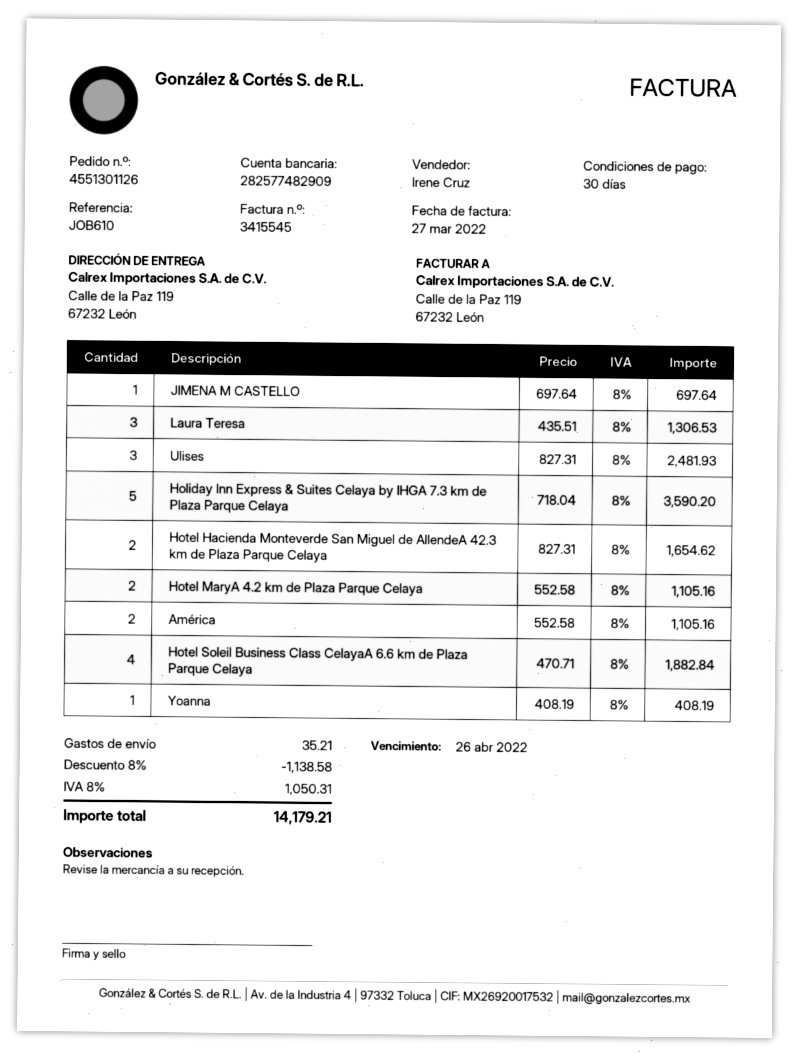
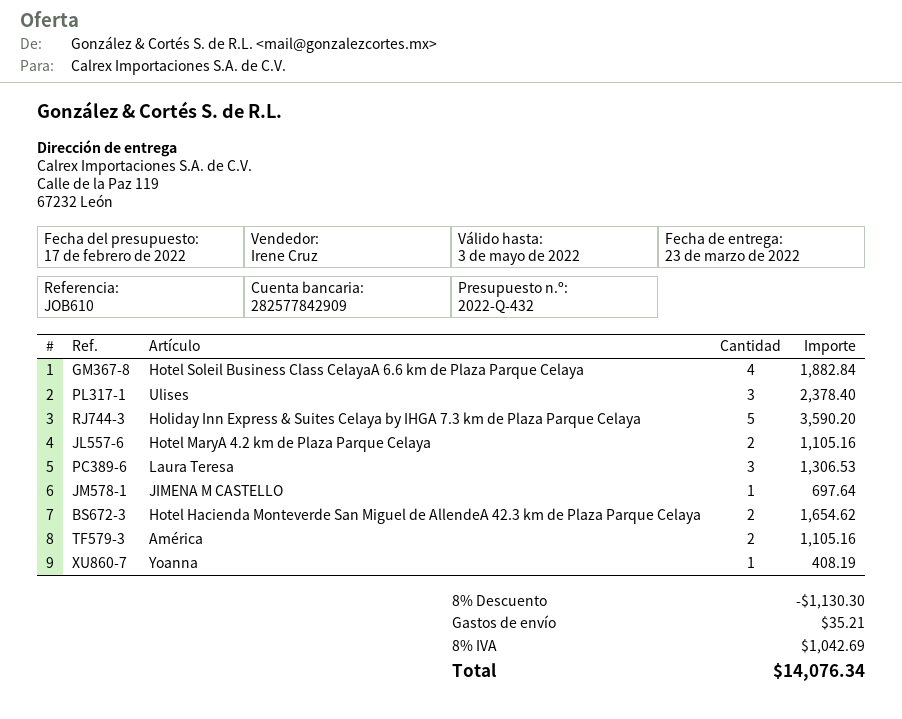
bank account: 282577482909 -> 282577842909
Ulises: 3 for 2481.93 -> 3 for 2378.40
discount: 8% = 1138.58 -> 8% = 1130.30
tax: 8% = 1050.31 -> 8% = 1042.69
total: 14179.21 -> 14076.34

